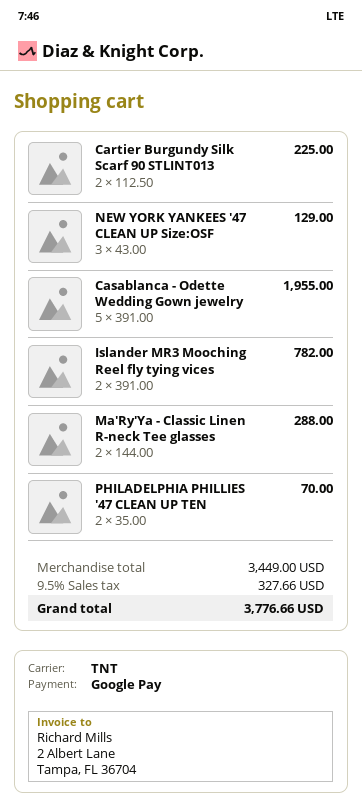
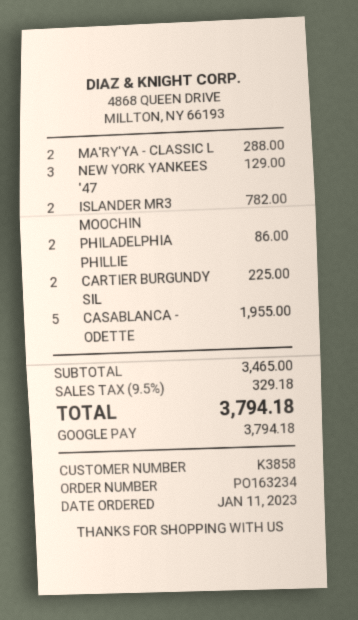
PHILADELPHIA PHILLIES '47 CLEAN UP TEN: 2 for 70.00 -> 2 for 86.00
subtotal: 3449.00 -> 3465.00
tax: 9.5% = 327.66 -> 9.5% = 329.18
total: 3776.66 -> 3794.18

